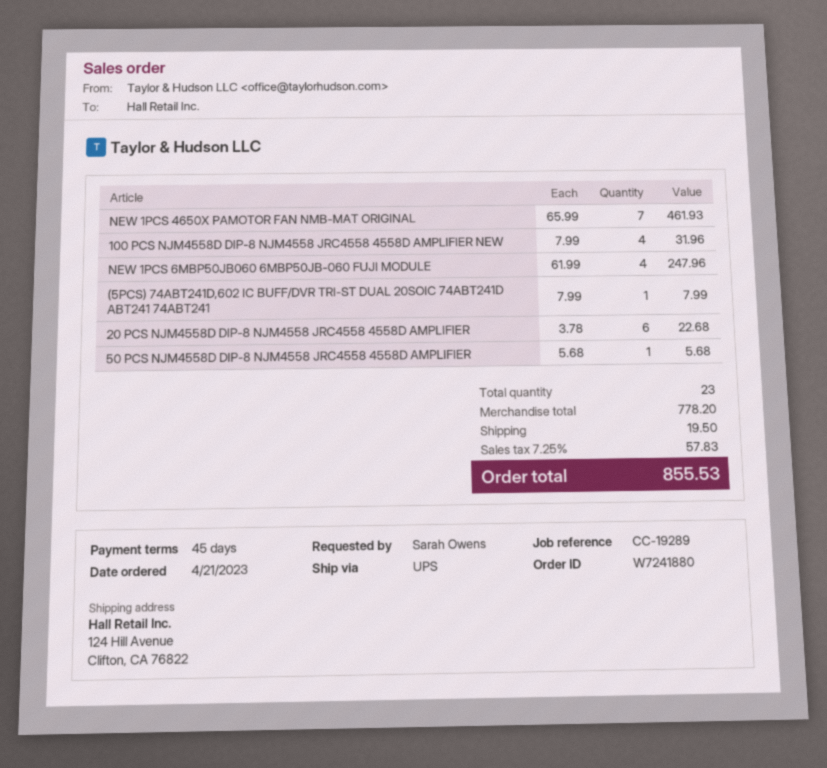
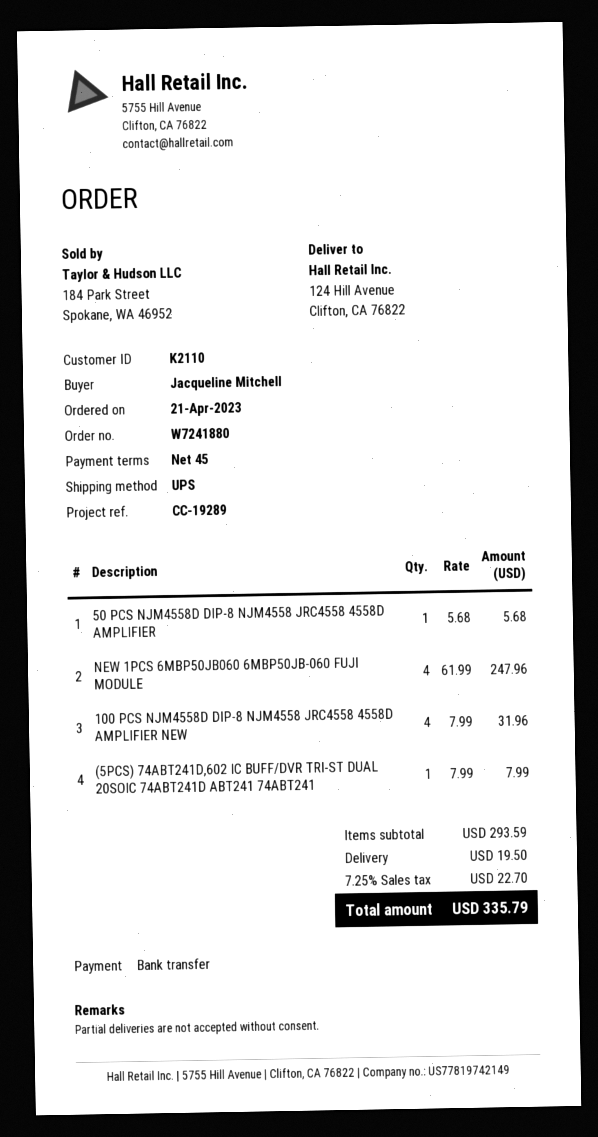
ordered by: Sarah Owens -> Jacqueline Mitchell
NEW 1PCS 4650X PAMOTOR FAN NMB-MAT ORIGINAL: 7 x 65.99 = 461.93 -> none
20 PCS NJM4558D DIP-8 NJM4558 JRC4558 4558D AMPLIFIER: 6 x 3.78 = 22.68 -> none
subtotal: 778.20 -> 293.59
tax: 7.25% = 57.83 -> 7.25% = 22.70
total: 855.53 -> 335.79

